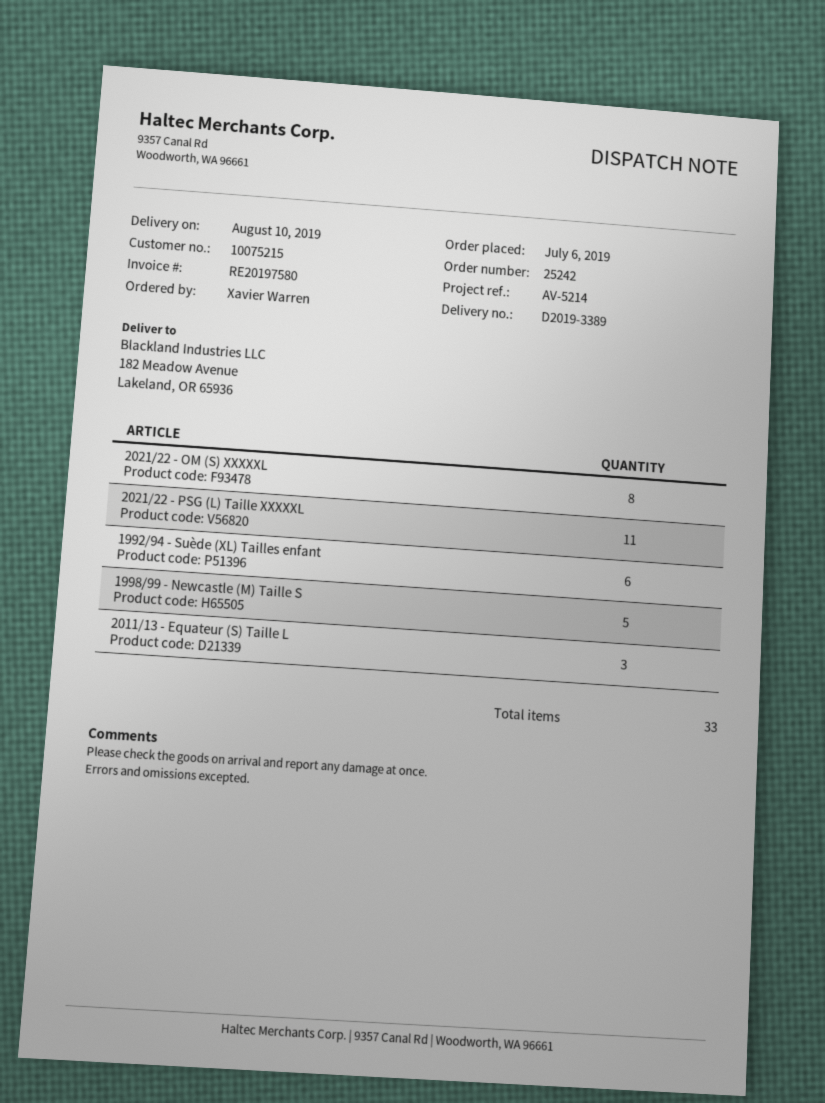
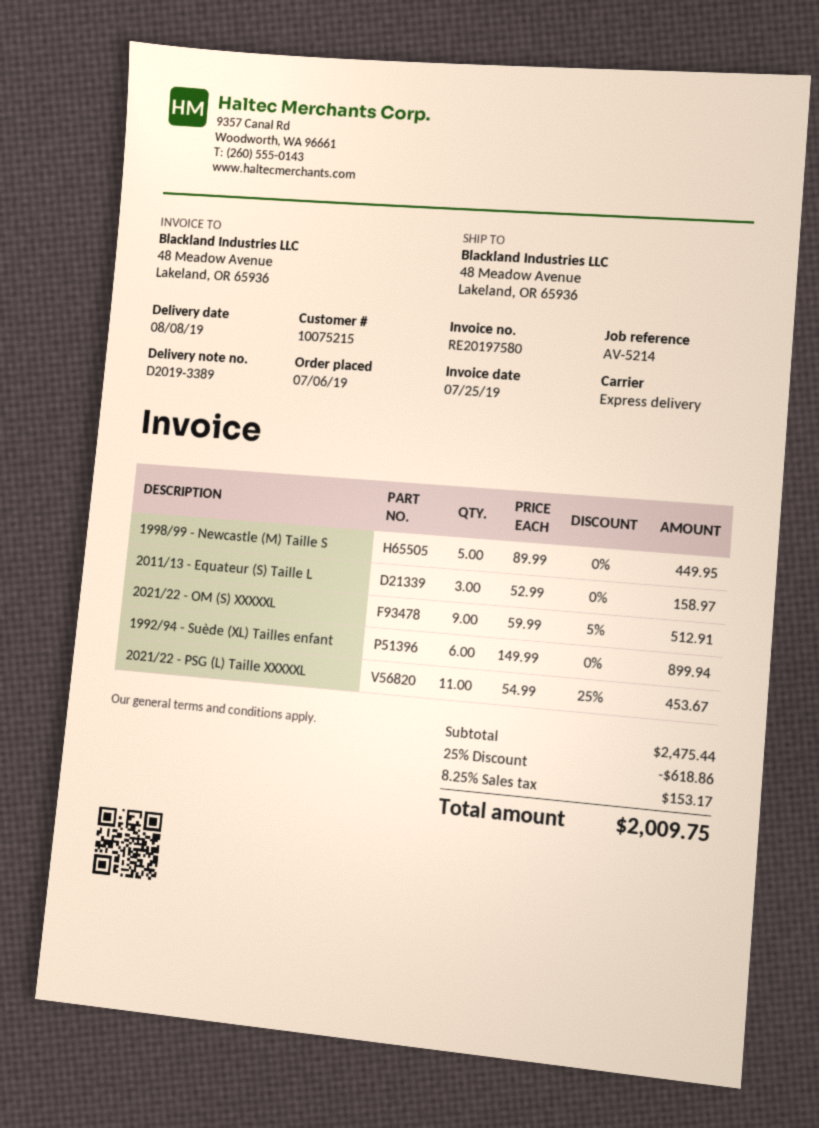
delivery date: 2019-08-10 -> 2019-08-08
ship to: 182 Meadow Avenue, Lakeland, OR 65936 -> 48 Meadow Avenue, Lakeland, OR 65936
2021/22 - OM (S) XXXXXL: 8 -> 9

